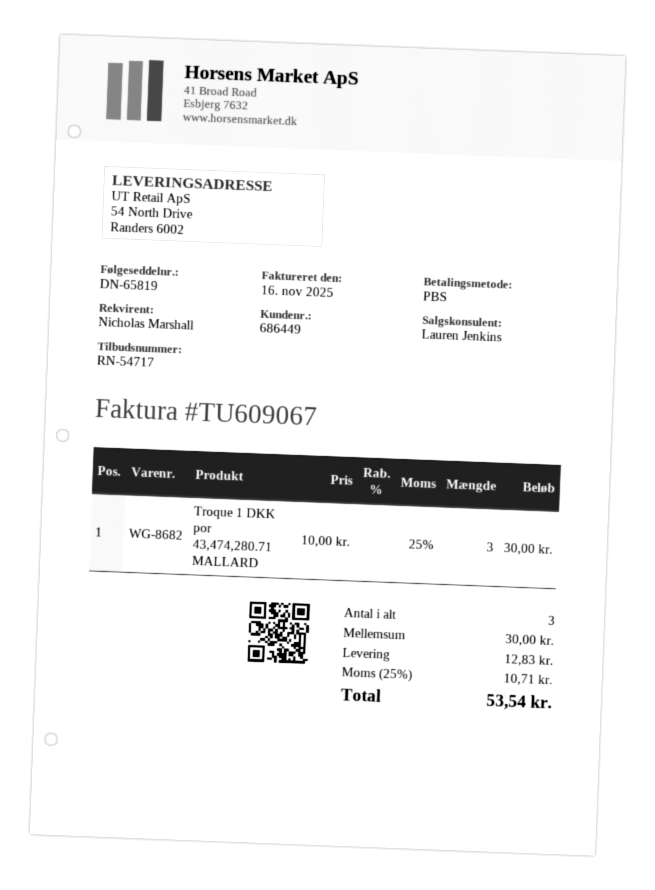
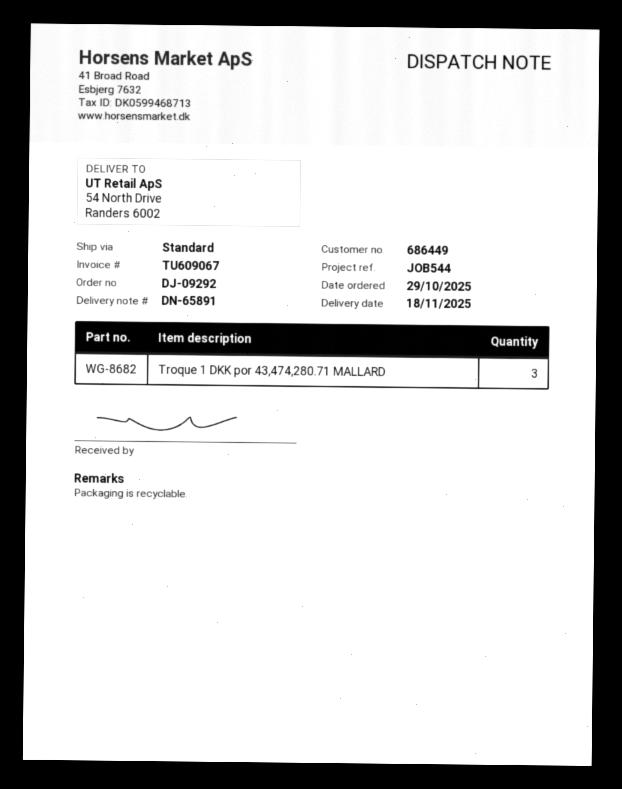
delivery note number: DN-65819 -> DN-65891

